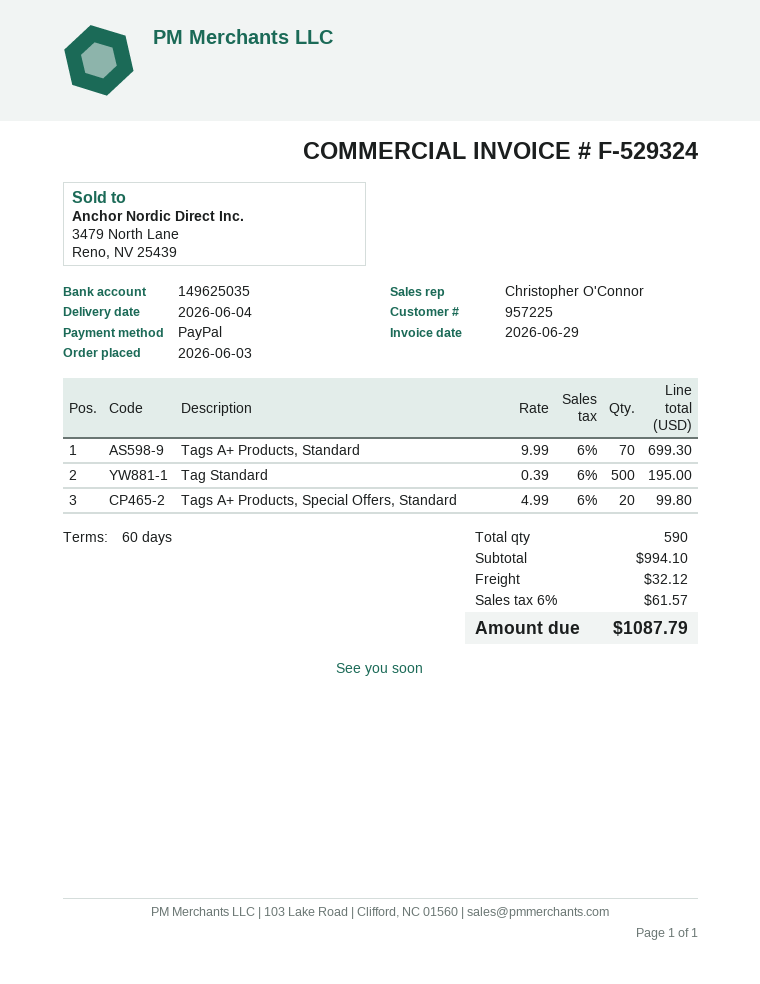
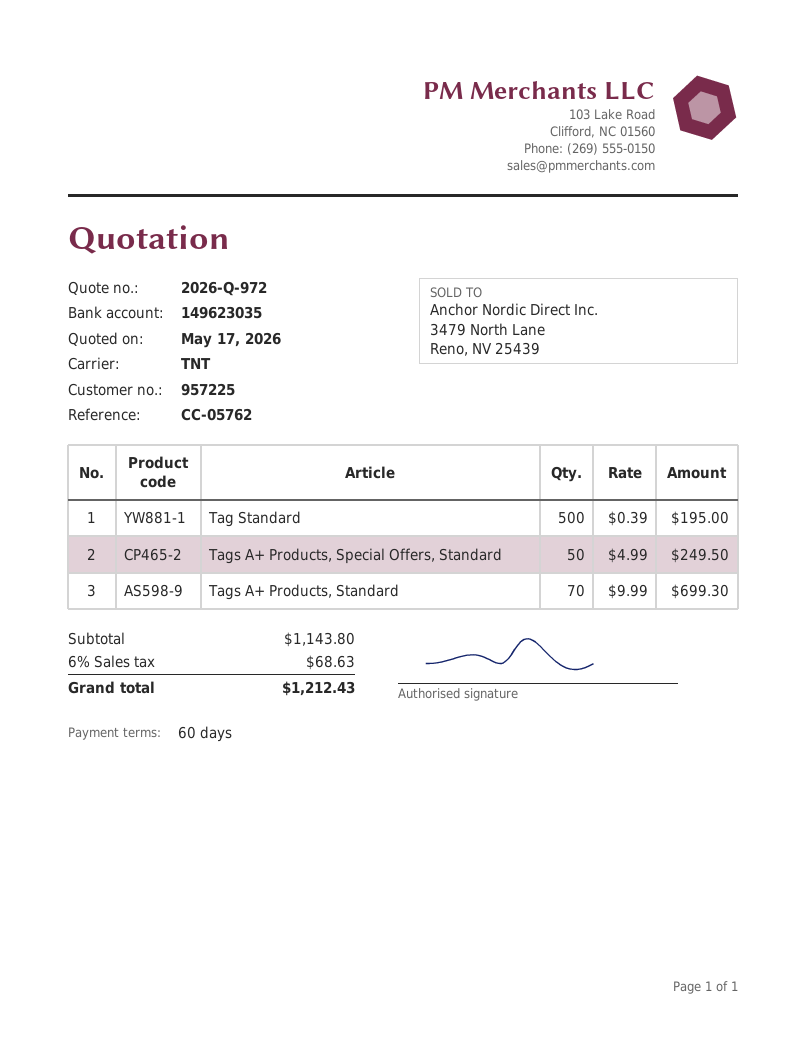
bank account: 149625035 -> 149623035
Tags A+ Products, Special Offers, Standard: 20 x 4.99 = 99.80 -> 50 x 4.99 = 249.50
subtotal: 994.10 -> 1143.80
shipping: 32.12 -> none
tax: 6% = 61.57 -> 6% = 68.63
total: 1087.79 -> 1212.43

